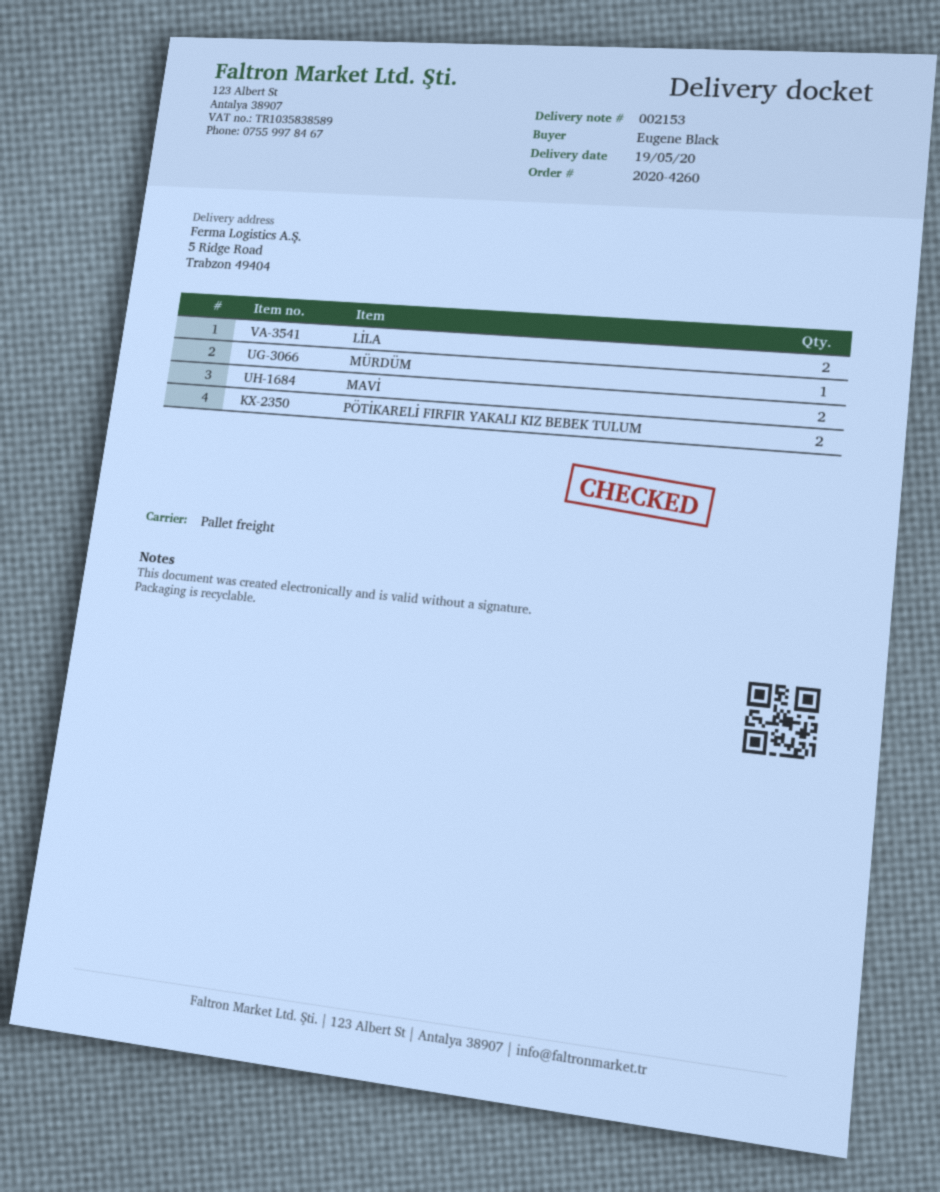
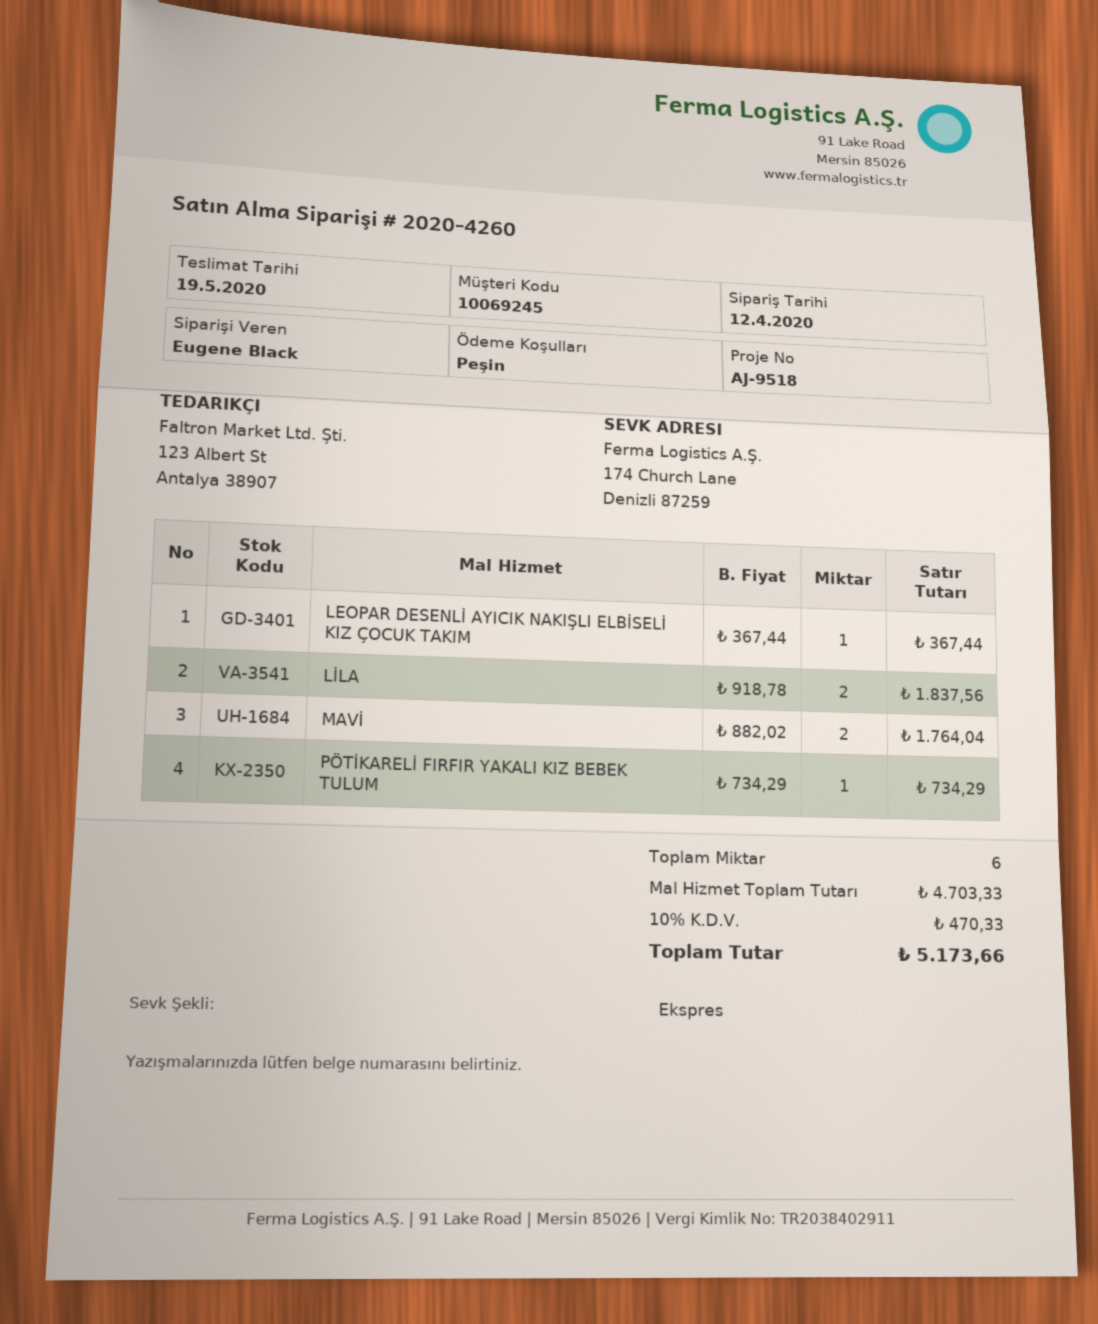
shipping method: pallet freight -> express
ship to: 5 Ridge Road, Trabzon 49404 -> 174 Church Lane, Denizli 87259
MÜRDÜM: 1 -> none
PÖTİKARELİ FIRFIR YAKALI KIZ BEBEK TULUM: 2 -> 1
LEOPAR DESENLİ AYICIK NAKIŞLI ELBİSELİ KIZ ÇOCUK TAKIM: none -> 1

